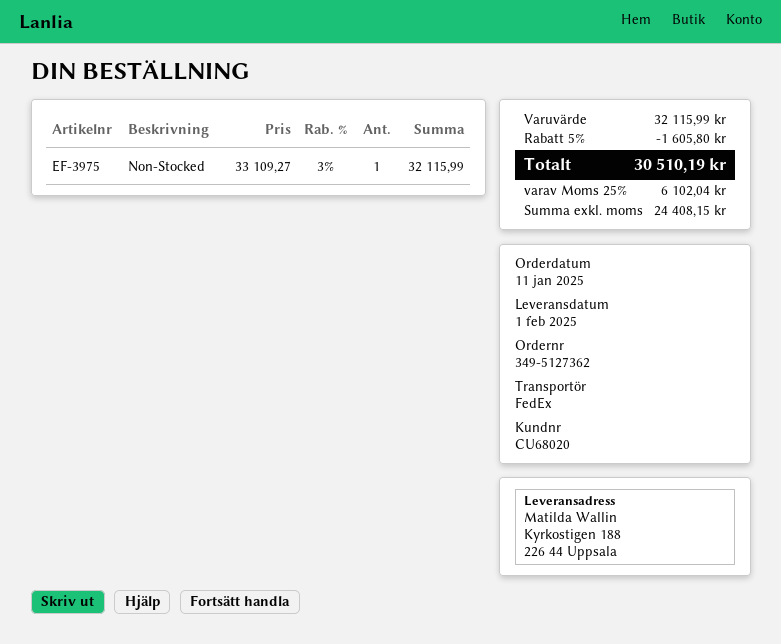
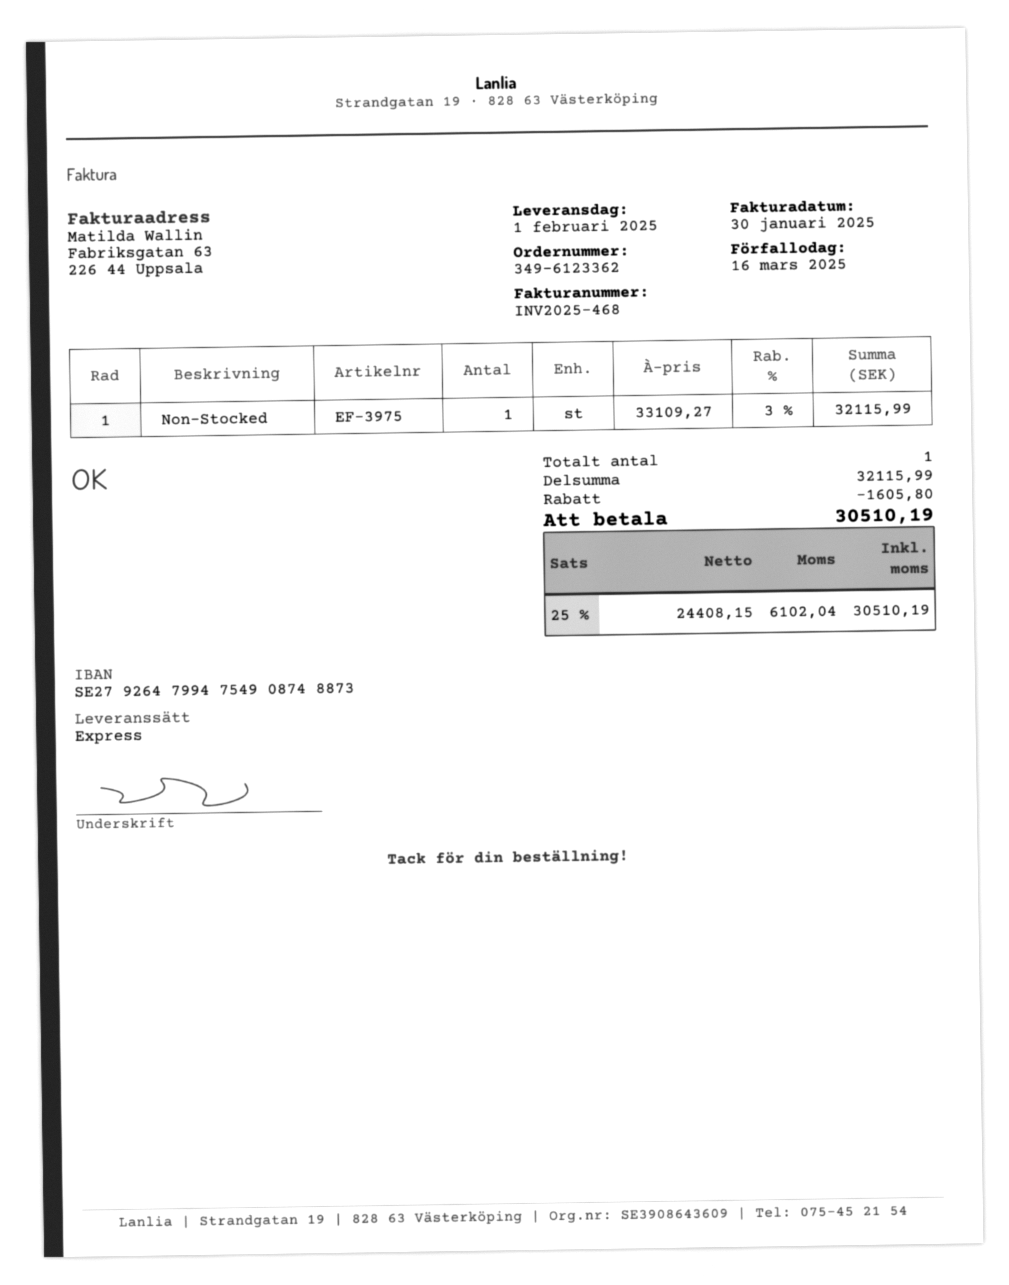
order number: 349-5127362 -> 349-6123362
shipping method: FedEx -> express

